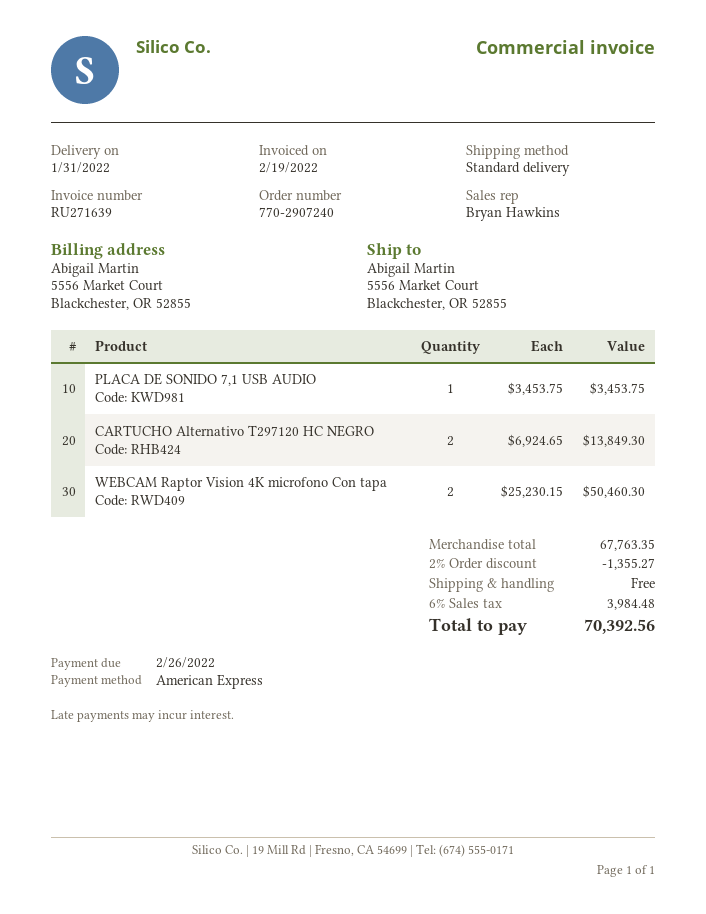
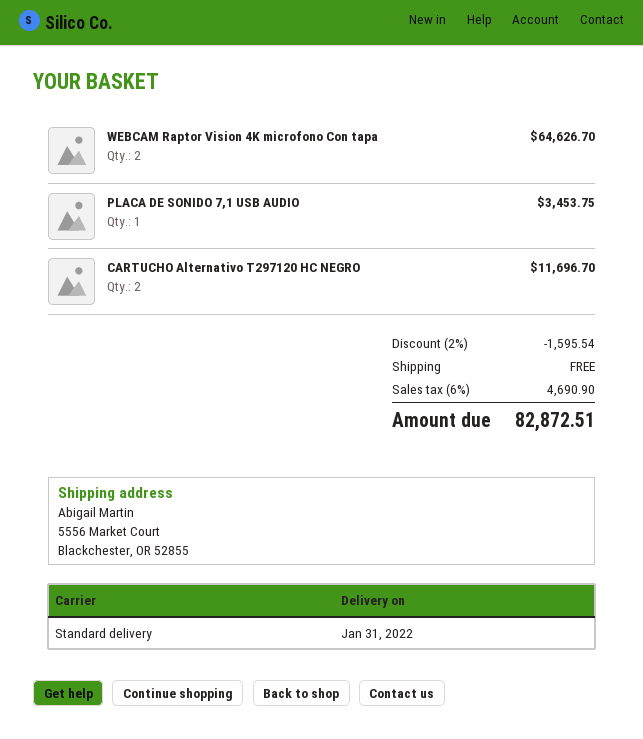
CARTUCHO Alternativo T297120 HC NEGRO: 2 for 13849.30 -> 2 for 11696.70
WEBCAM Raptor Vision 4K microfono Con tapa: 2 for 50460.30 -> 2 for 64626.70
discount: 2% = 1355.27 -> 2% = 1595.54
tax: 6% = 3984.48 -> 6% = 4690.90
total: 70392.56 -> 82872.51

